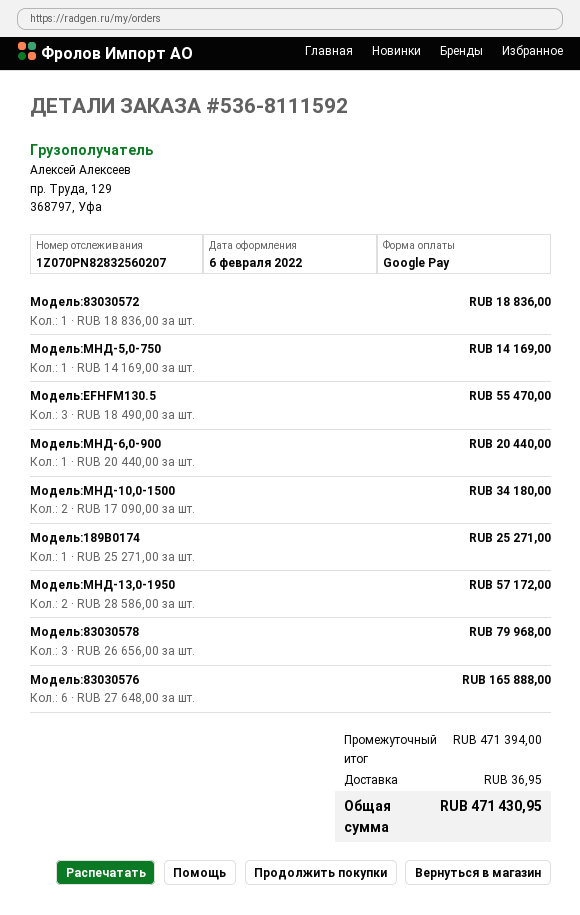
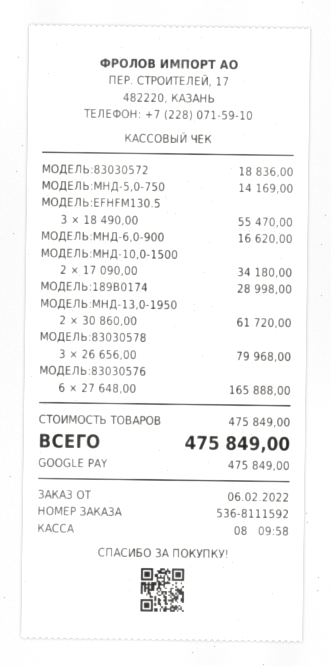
Модель:МНД-6,0-900: 1 x 20440.00 = 20440.00 -> 1 x 16620.00 = 16620.00
Модель:189B0174: 1 x 25271.00 = 25271.00 -> 1 x 28998.00 = 28998.00
Модель:МНД-13,0-1950: 2 x 28586.00 = 57172.00 -> 2 x 30860.00 = 61720.00
subtotal: 471394.00 -> 475849.00
shipping: 36.95 -> none
total: 471430.95 -> 475849.00

